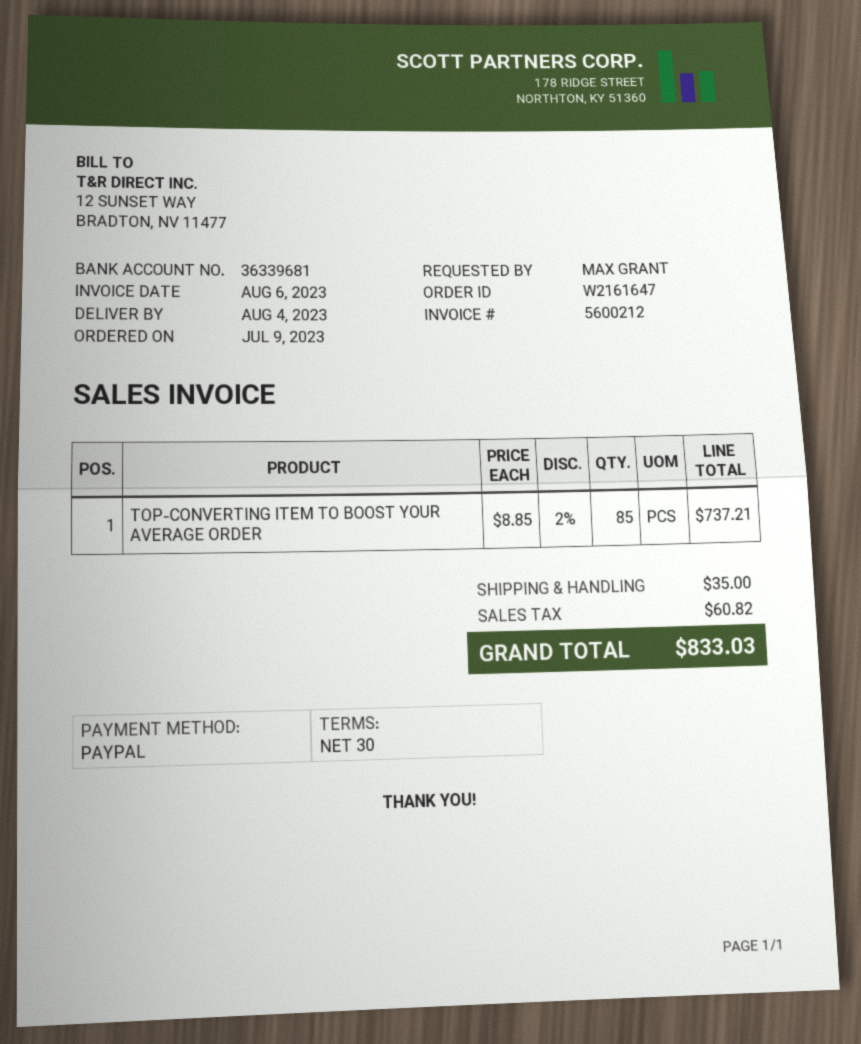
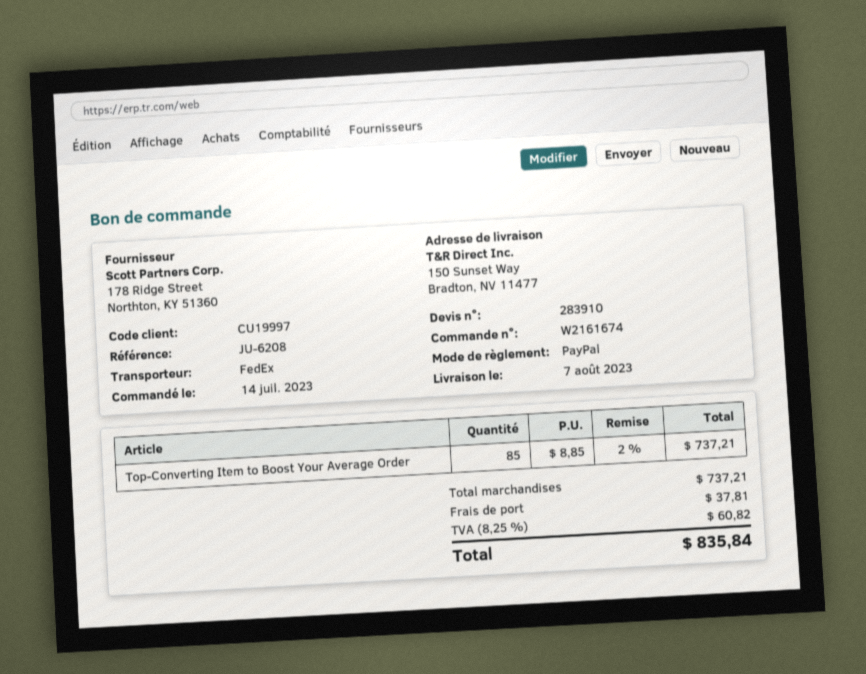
order number: W2161647 -> W2161674
order date: 2023-07-09 -> 2023-07-14
delivery date: 2023-08-04 -> 2023-08-07
shipping: 35.00 -> 37.81
total: 833.03 -> 835.84

